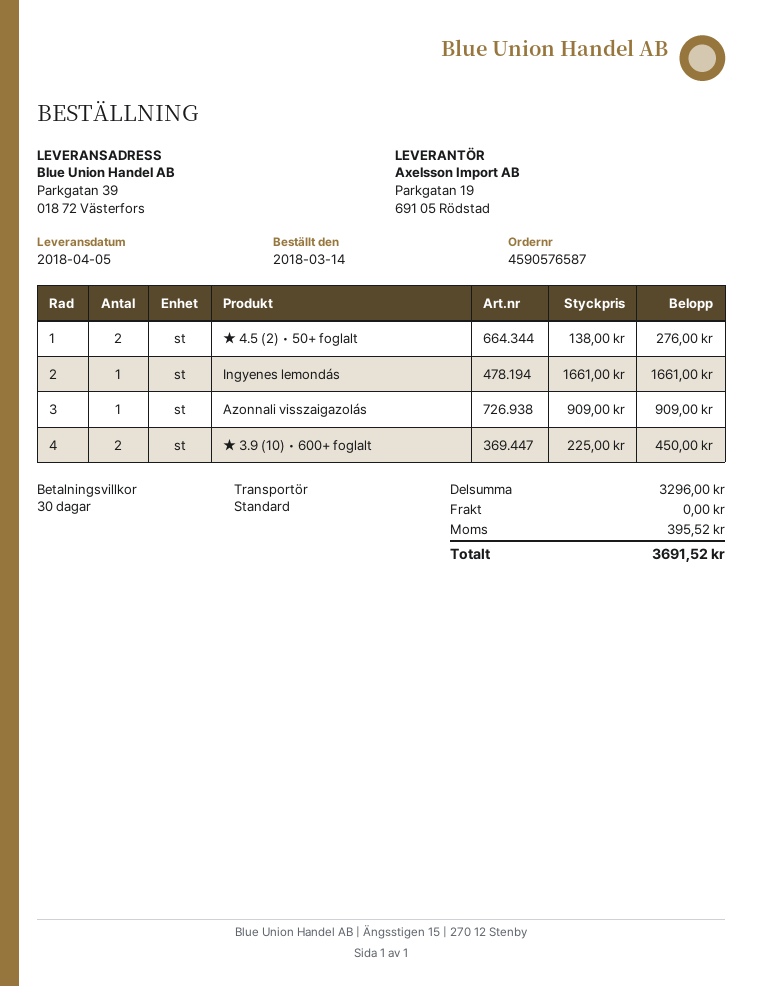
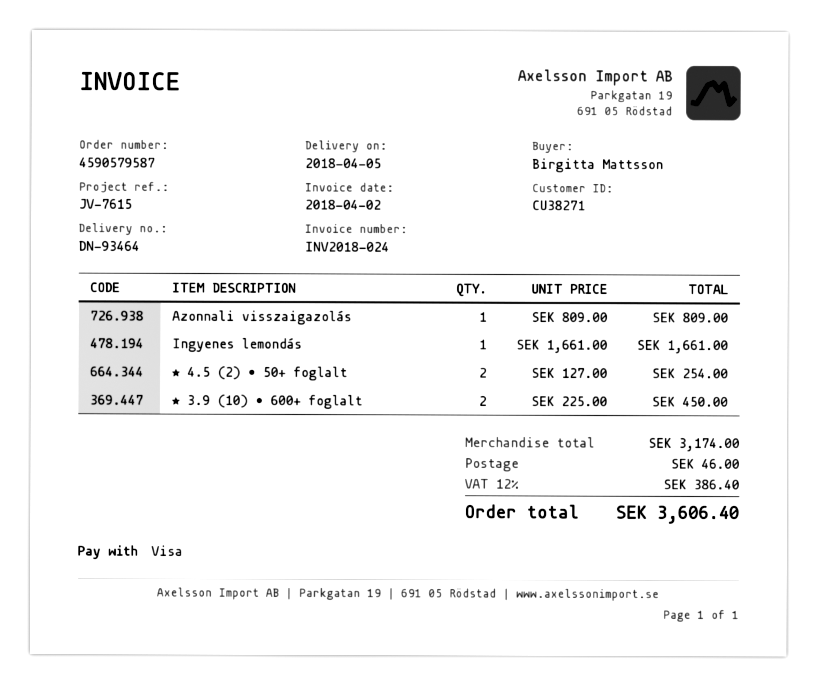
order number: 4590576587 -> 4590579587
★ 4.5 (2) • 50+ foglalt: 2 x 138.00 = 276.00 -> 2 x 127.00 = 254.00
Azonnali visszaigazolás: 1 x 909.00 = 909.00 -> 1 x 809.00 = 809.00
subtotal: 3296.00 -> 3174.00
shipping: 0.00 -> 46.00
tax: 395.52 -> 386.40
total: 3691.52 -> 3606.40

